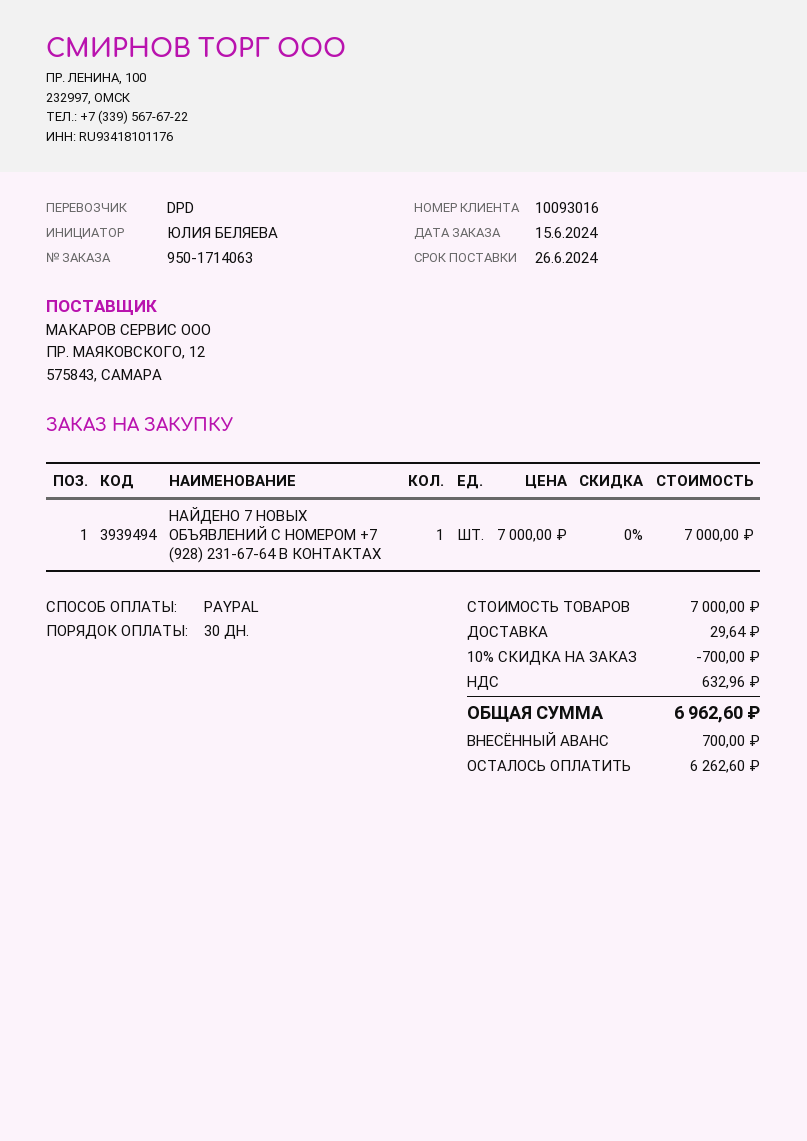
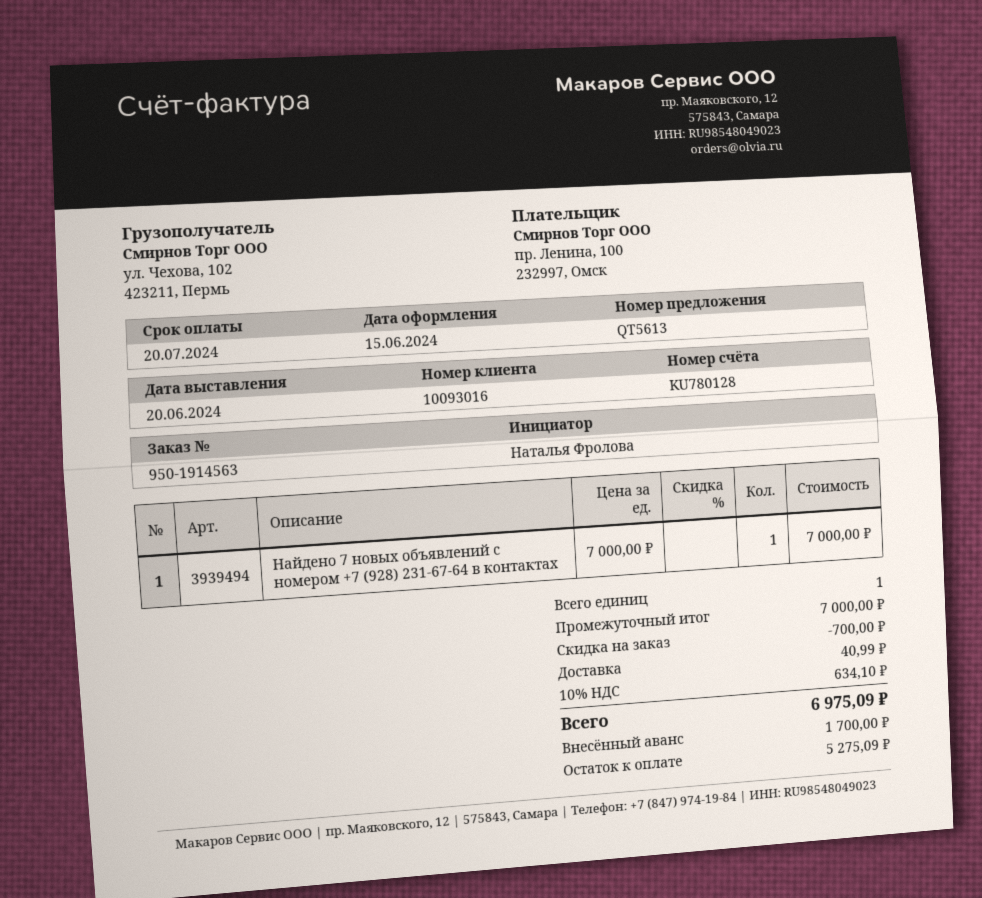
order number: 950-1714063 -> 950-1914563
ordered by: ЮЛИЯ БЕЛЯЕВА -> Наталья Фролова
shipping: 29.64 -> 40.99
tax: 632.96 -> 634.10
total: 6962.60 -> 6975.09
deposit: 700.00 -> 1700.00
balance: 6262.60 -> 5275.09

